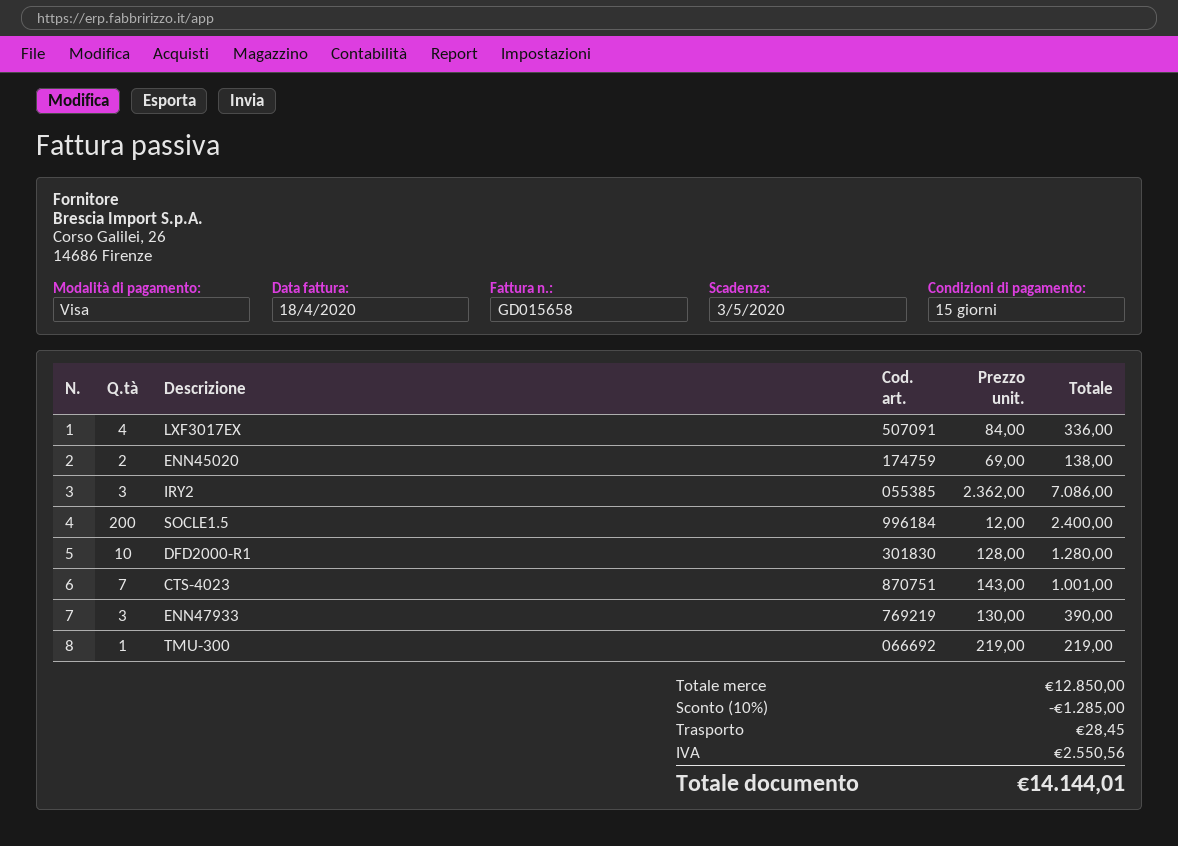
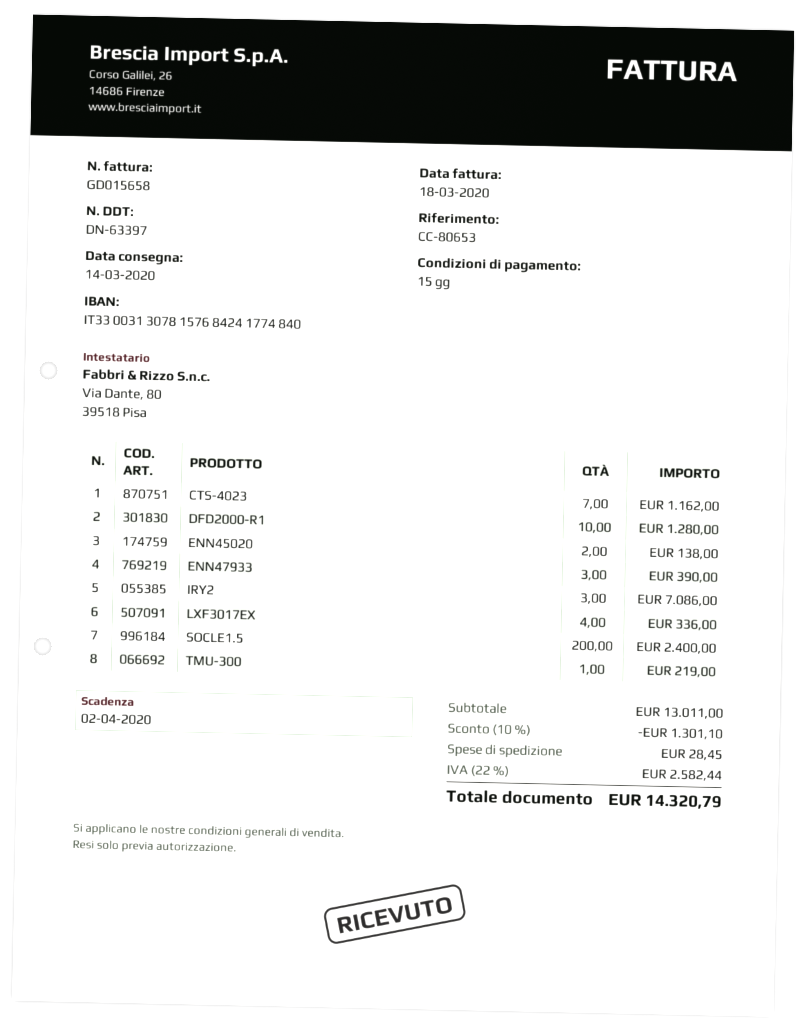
invoice date: 2020-04-18 -> 2020-03-18
due date: 2020-05-03 -> 2020-04-02
CTS-4023: 7 for 1001.00 -> 7 for 1162.00
subtotal: 12850.00 -> 13011.00
discount: 10% = 1285.00 -> 10% = 1301.10
tax: 2550.56 -> 2582.44
total: 14144.01 -> 14320.79

